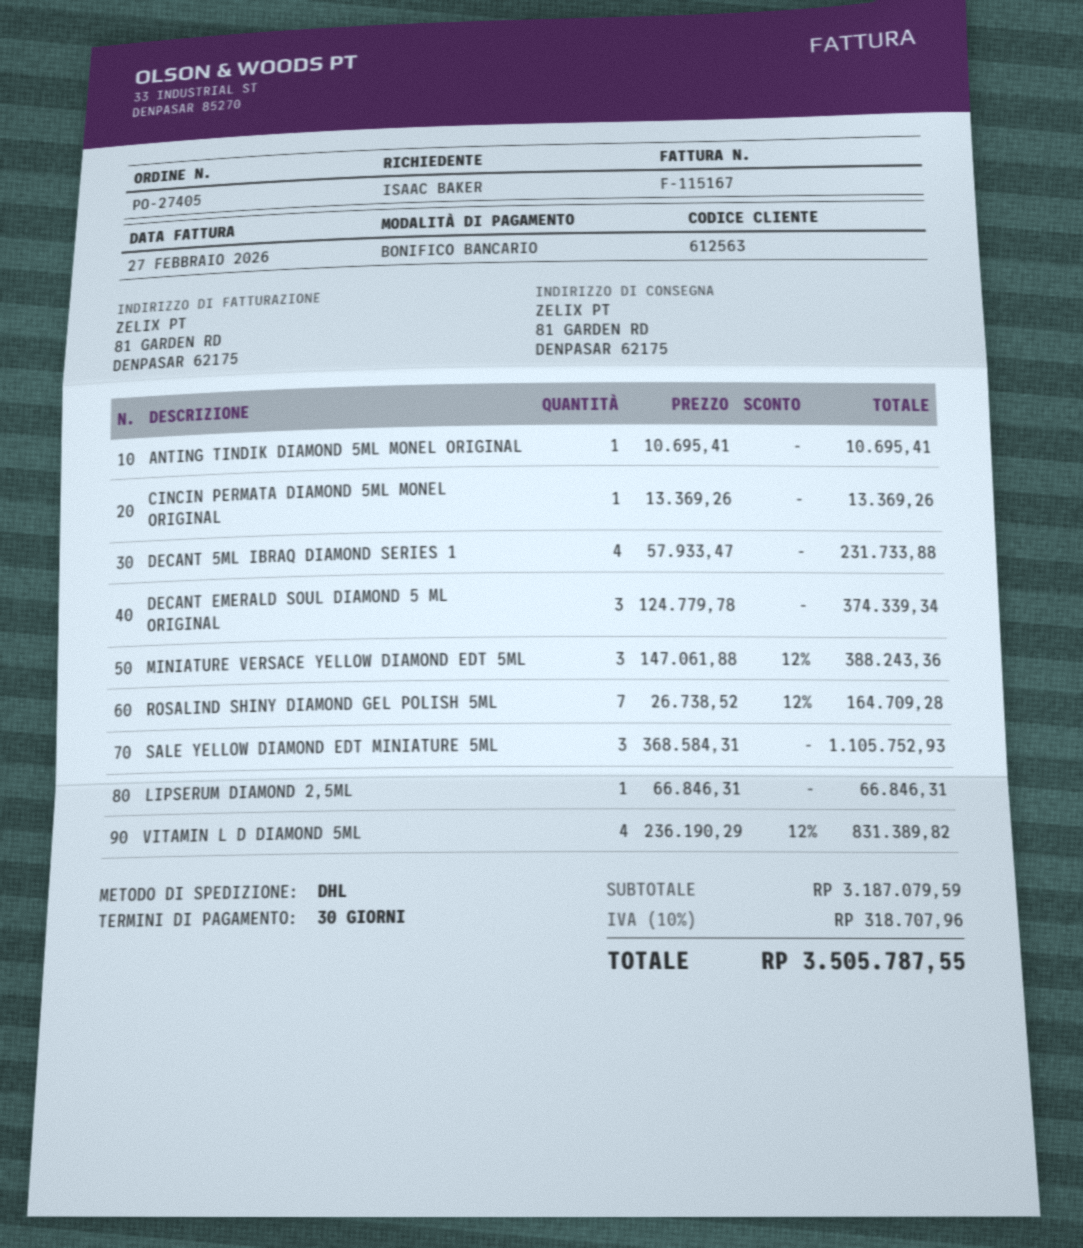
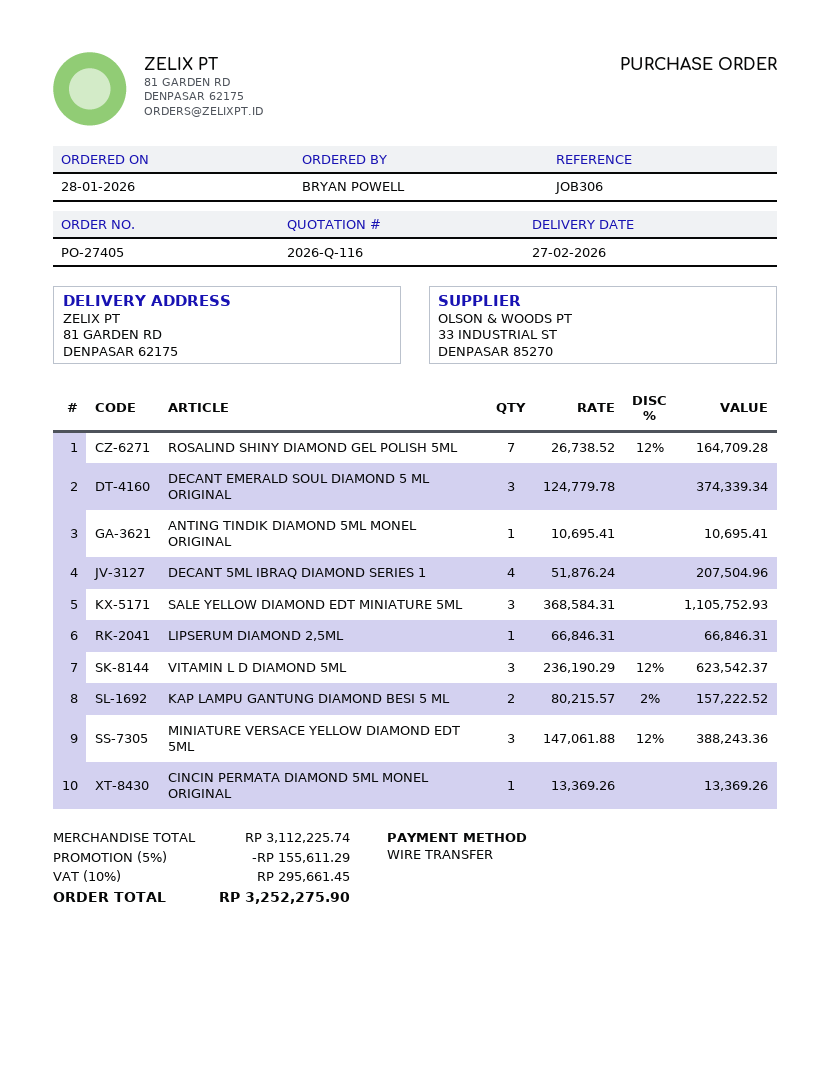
ordered by: ISAAC BAKER -> BRYAN POWELL
DECANT 5ML IBRAQ DIAMOND SERIES 1: 4 x 57933.47 = 231733.88 -> 4 x 51876.24 = 207504.96
VITAMIN L D DIAMOND 5ML: 4 x 236190.29 - 12% = 831389.82 -> 3 x 236190.29 - 12% = 623542.37
KAP LAMPU GANTUNG DIAMOND BESI 5 ML: none -> 2 x 80215.57 - 2% = 157222.52
subtotal: 3187079.59 -> 3112225.74
discount: none -> 5% = 155611.29
tax: 10% = 318707.96 -> 10% = 295661.45
total: 3505787.55 -> 3252275.90

